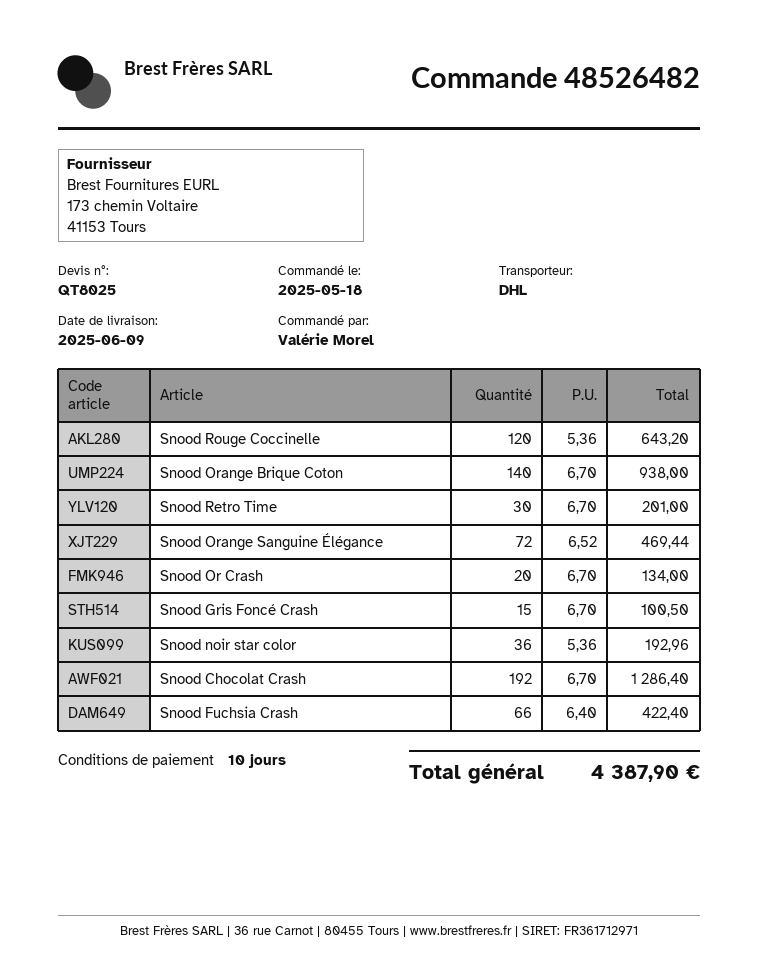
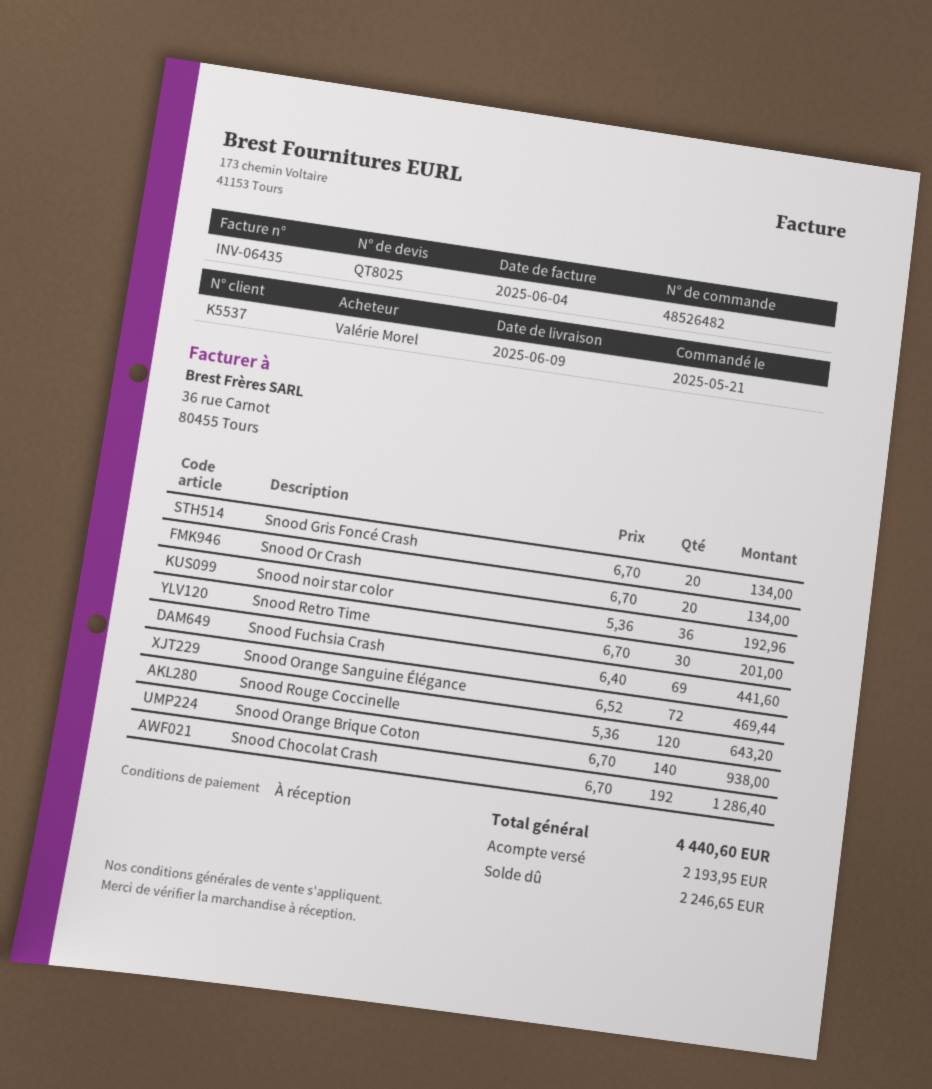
order date: 2025-05-18 -> 2025-05-21
payment terms: 10 days -> on receipt
Snood Gris Foncé Crash: 15 x 6.70 = 100.50 -> 20 x 6.70 = 134.00
Snood Fuchsia Crash: 66 x 6.40 = 422.40 -> 69 x 6.40 = 441.60
total: 4387.90 -> 4440.60

